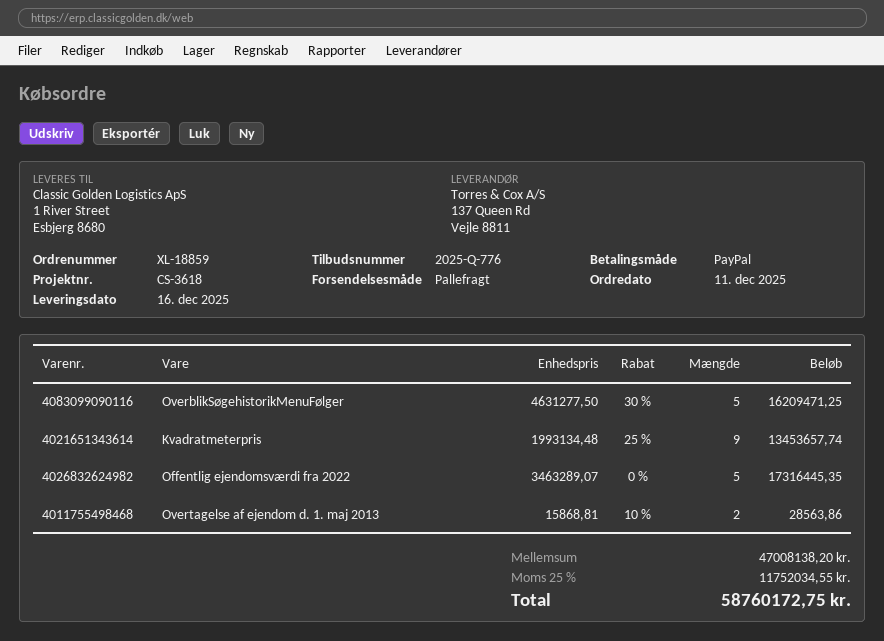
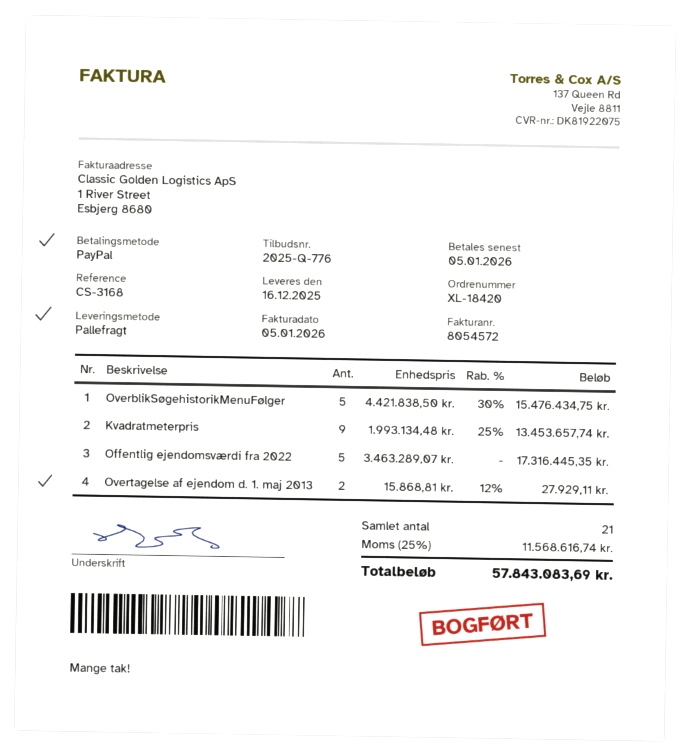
order number: XL-18859 -> XL-18420
reference: CS-3618 -> CS-3168
OverblikSøgehistorikMenuFølger: 5 x 4631277.50 - 30% = 16209471.25 -> 5 x 4421838.50 - 30% = 15476434.75
Overtagelse af ejendom d. 1. maj 2013: 2 x 15868.81 - 10% = 28563.86 -> 2 x 15868.81 - 12% = 27929.11
tax: 25% = 11752034.55 -> 25% = 11568616.74
total: 58760172.75 -> 57843083.69

